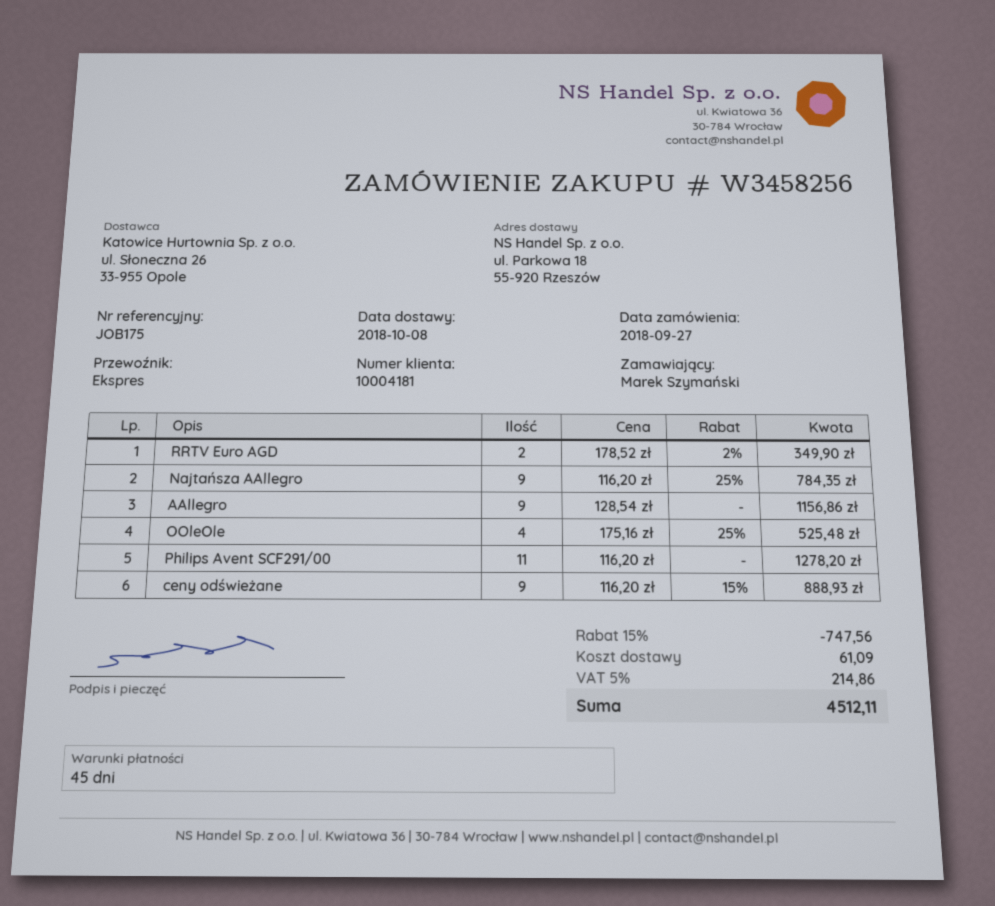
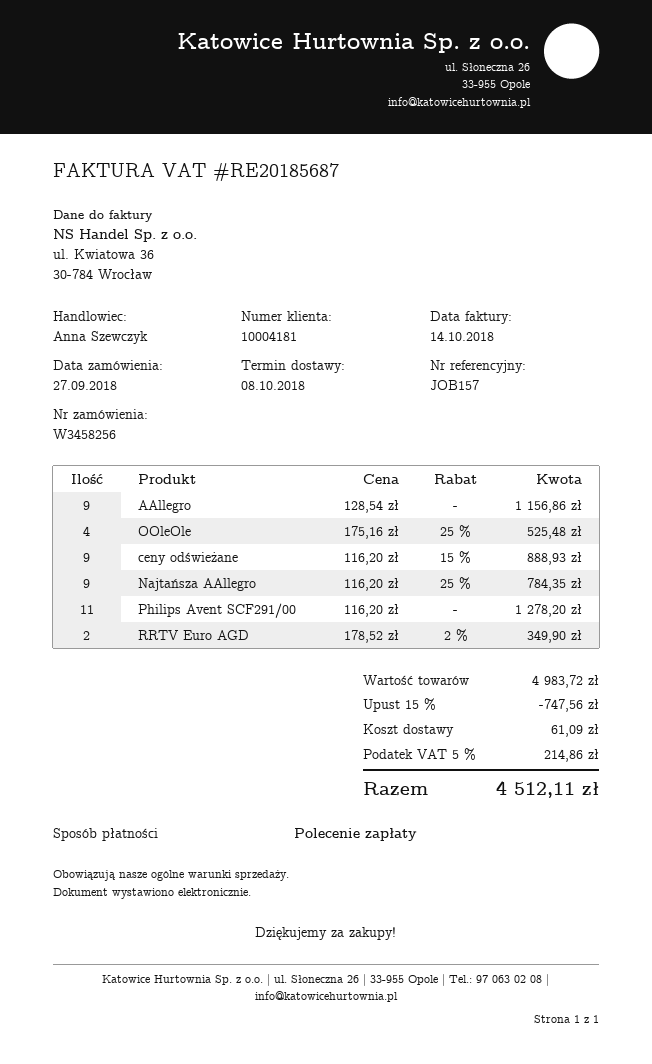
reference: JOB175 -> JOB157

